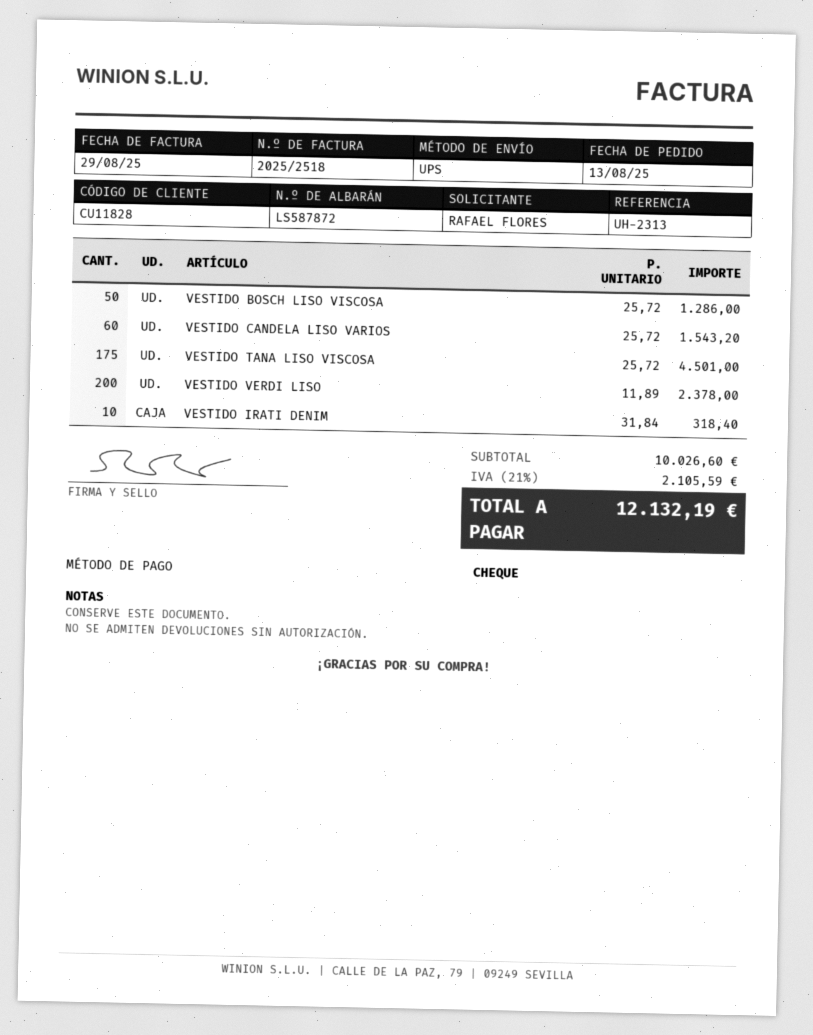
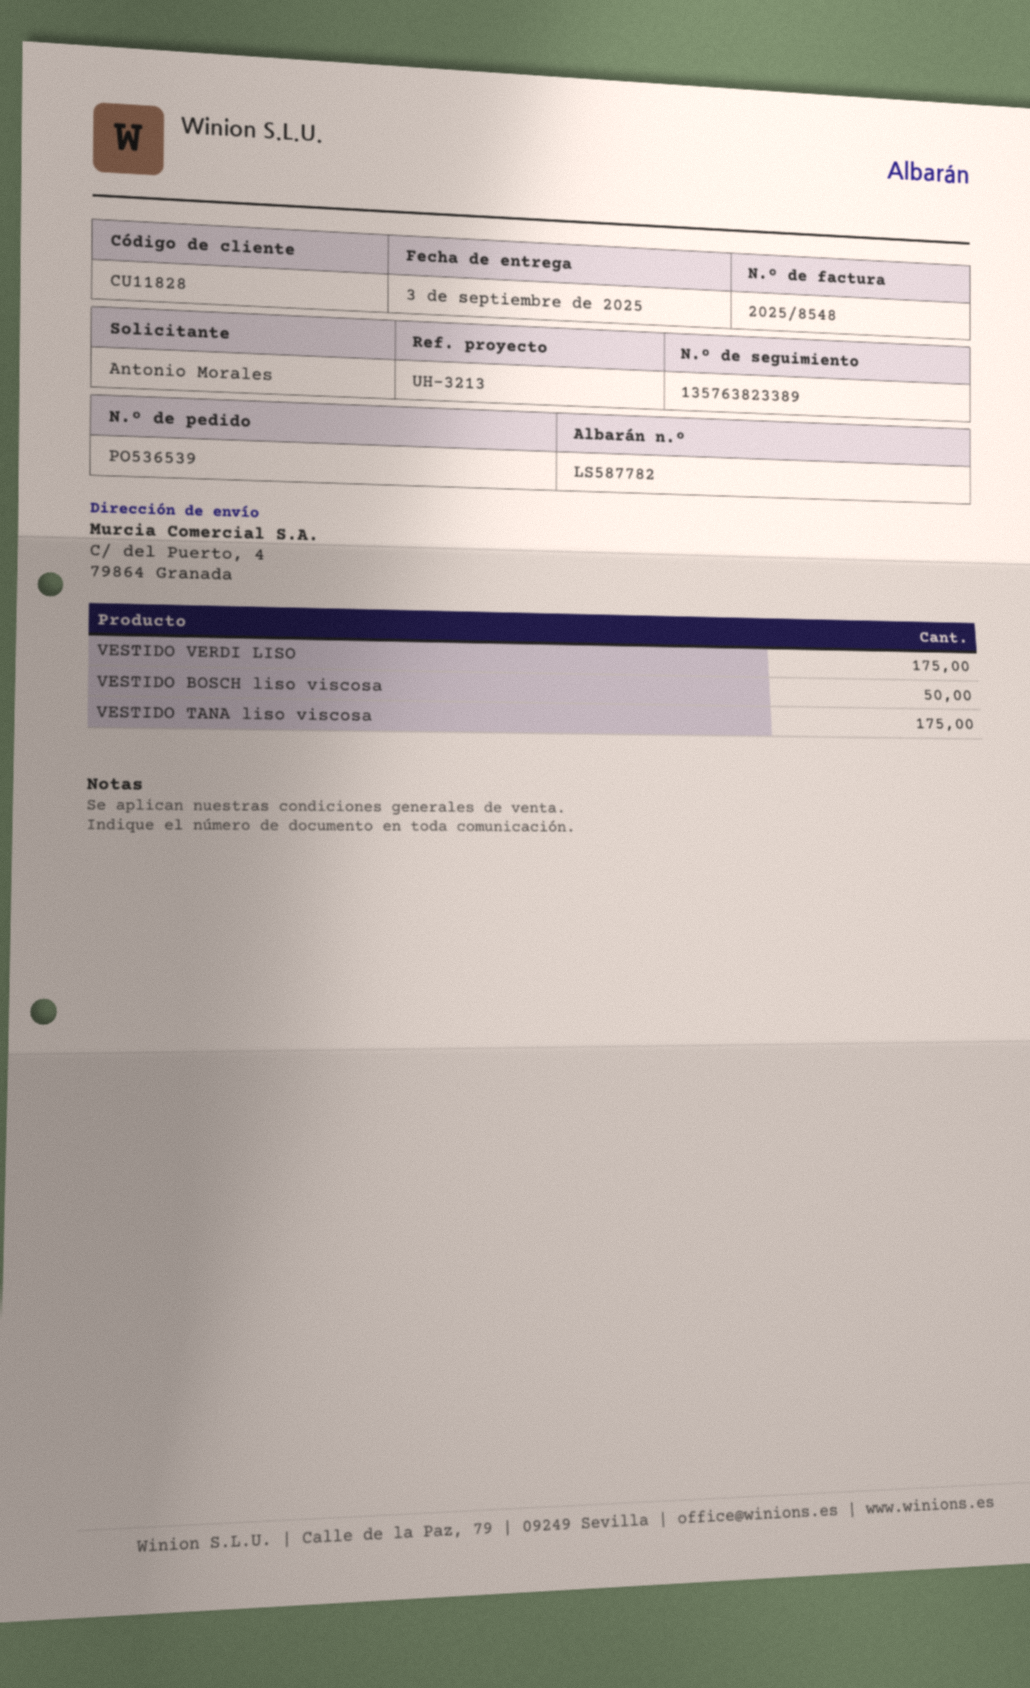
delivery note number: LS587872 -> LS587782
invoice number: 2025/2518 -> 2025/8548
reference: UH-2313 -> UH-3213
ordered by: RAFAEL FLORES -> Antonio Morales
VESTIDO CANDELA LISO VARIOS: 60 -> none
VESTIDO VERDI LISO: 200 -> 175
VESTIDO IRATI DENIM: 10 -> none

